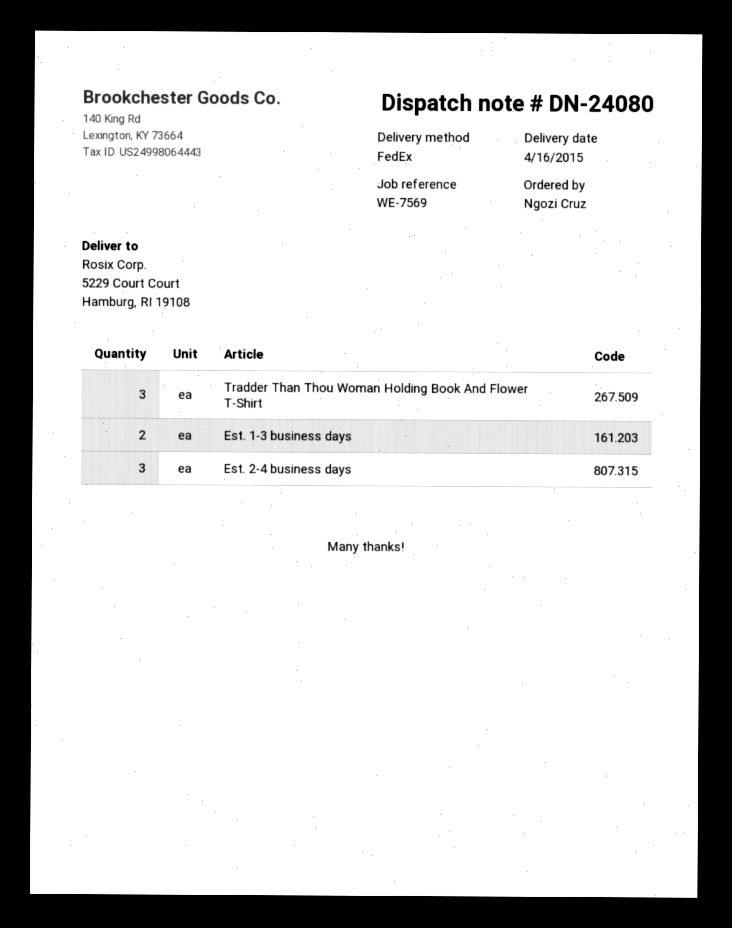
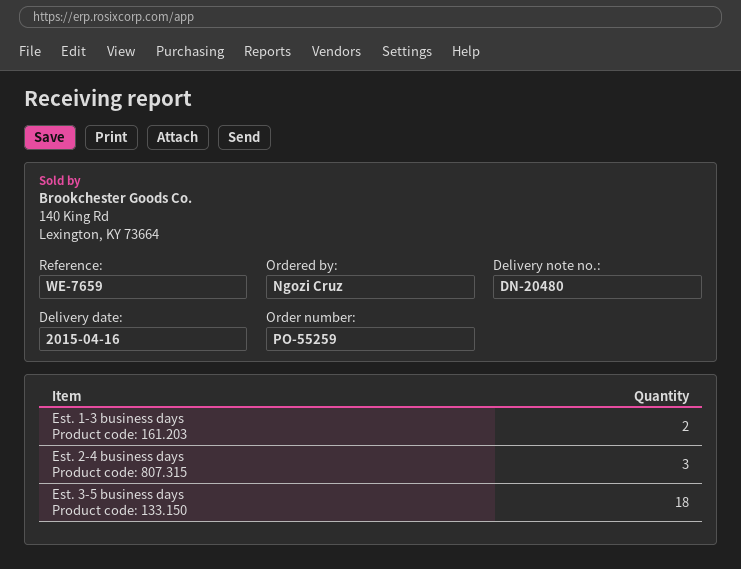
delivery note number: DN-24080 -> DN-20480
reference: WE-7569 -> WE-7659
Tradder Than Thou Woman Holding Book And Flower T-Shirt: 3 -> none
Est. 3-5 business days: none -> 18

